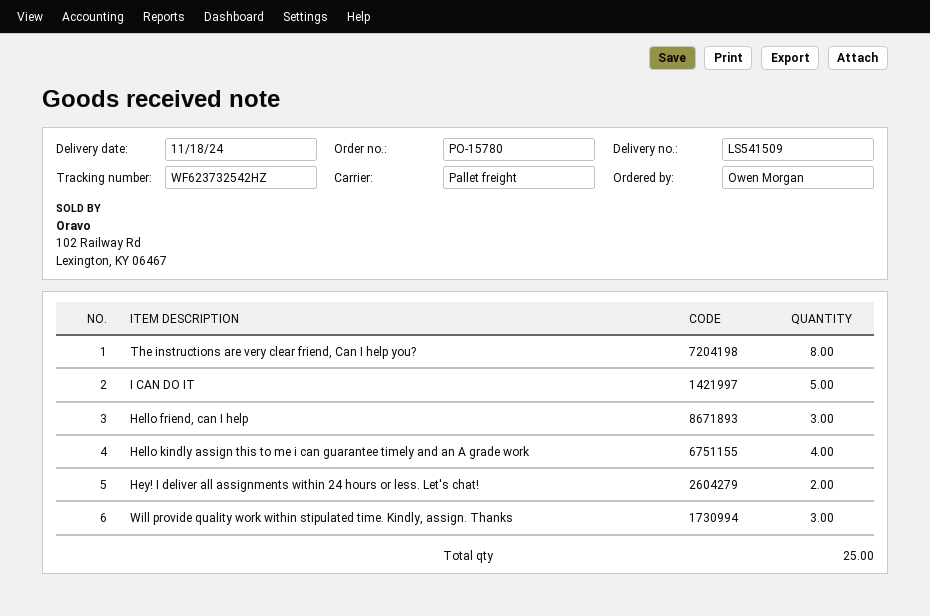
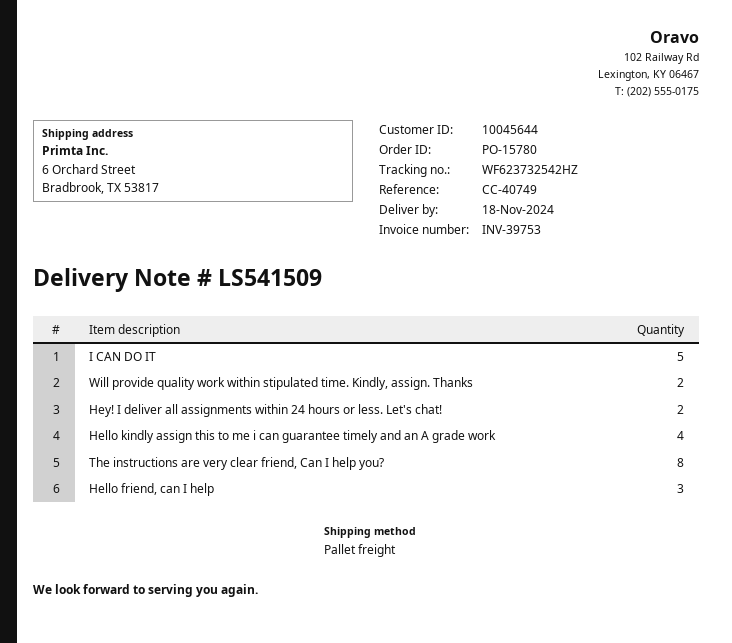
Will provide quality work within stipulated time. Kindly, assign. Thanks: 3 -> 2

